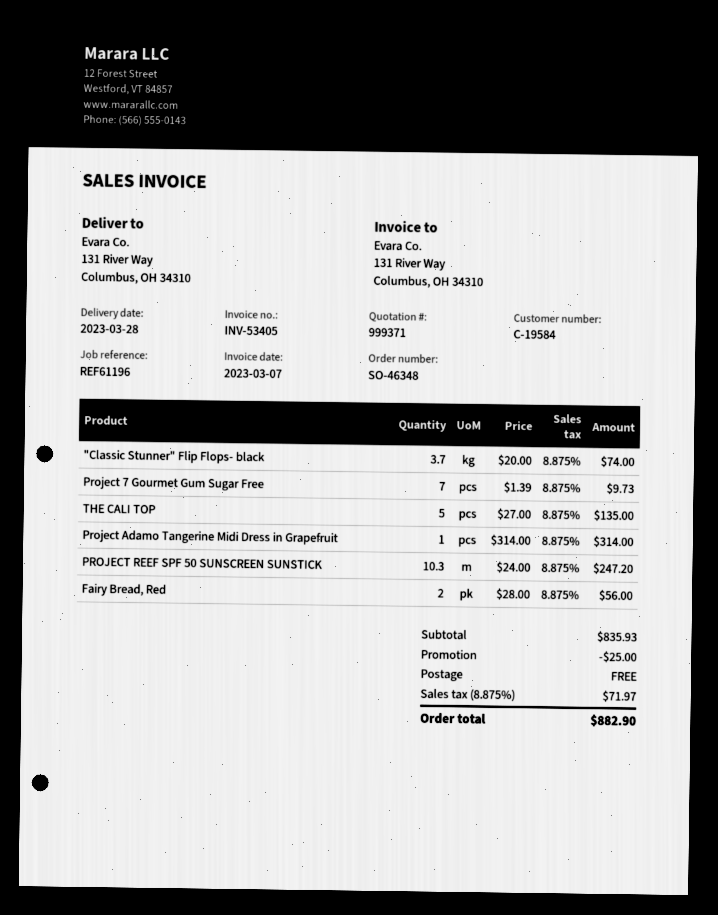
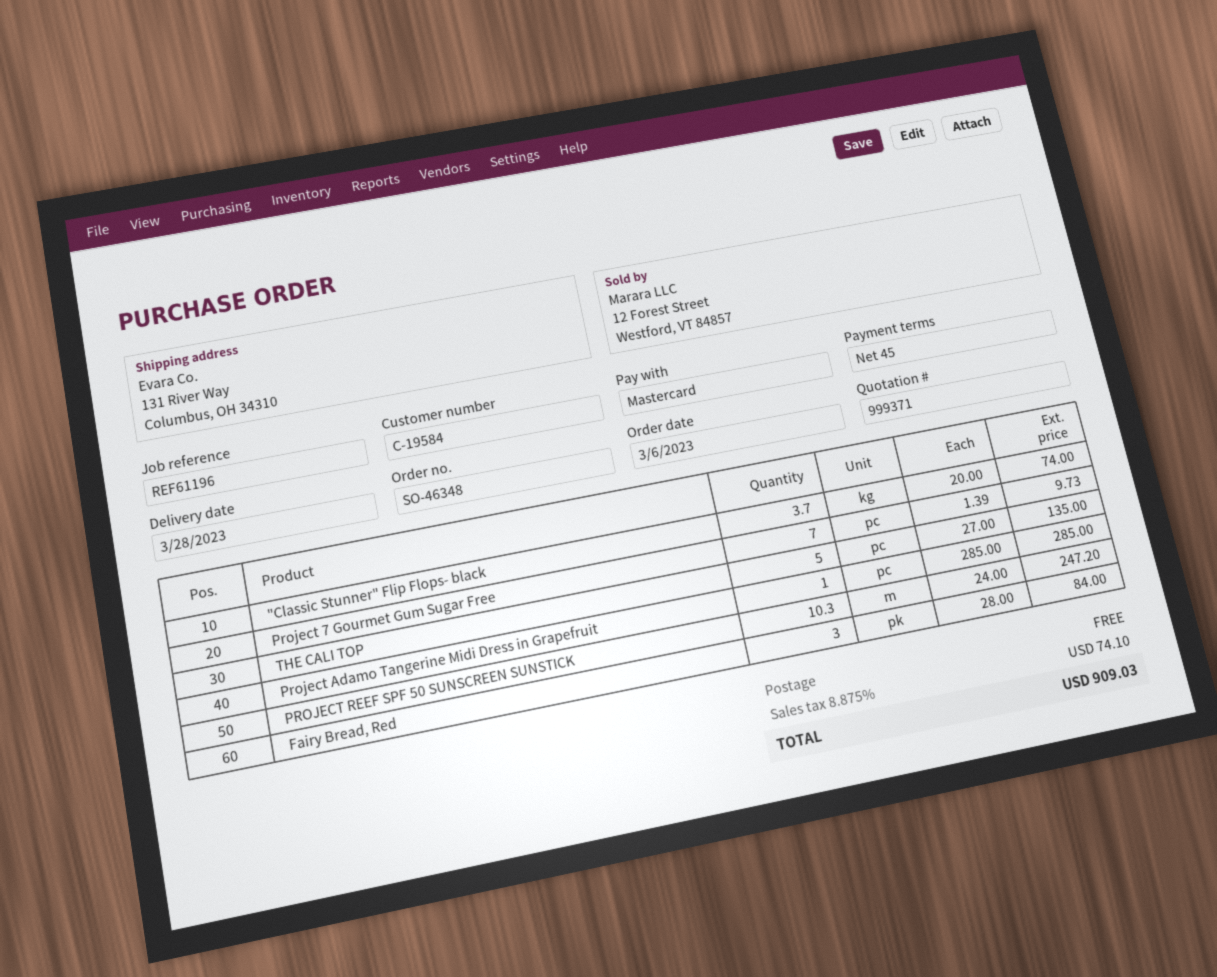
Project Adamo Tangerine Midi Dress in Grapefruit: 1 x 314.00 = 314.00 -> 1 x 285.00 = 285.00
Fairy Bread, Red: 2 x 28.00 = 56.00 -> 3 x 28.00 = 84.00
discount: 25.00 -> none
tax: 8.875% = 71.97 -> 8.875% = 74.10
total: 882.90 -> 909.03

